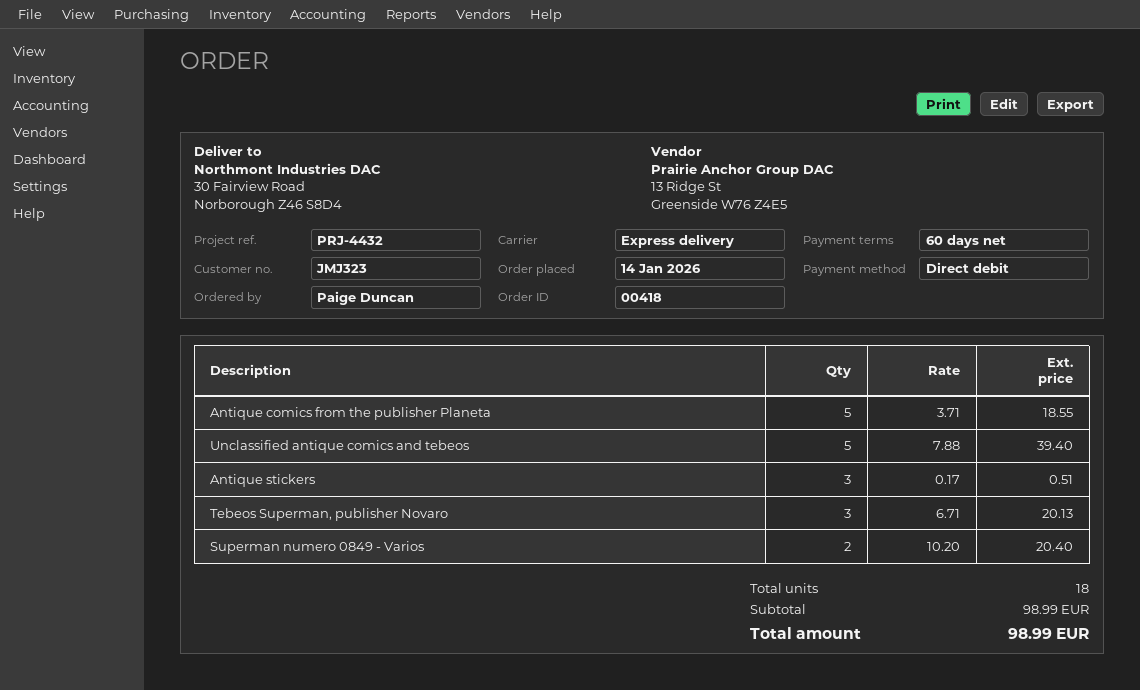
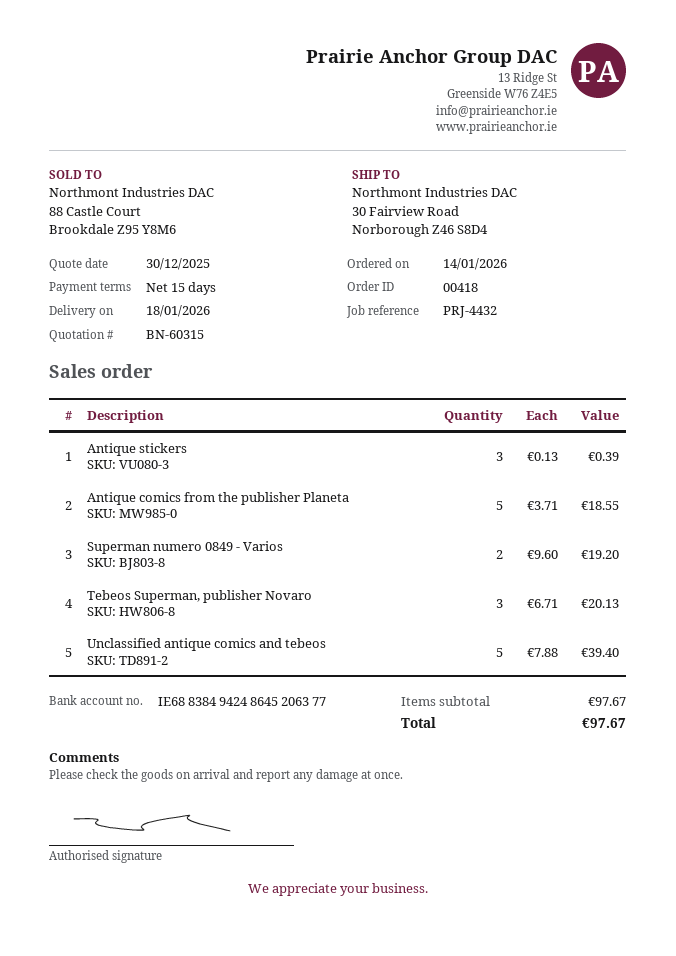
payment terms: 60 days -> 15 days
Antique stickers: 3 x 0.17 = 0.51 -> 3 x 0.13 = 0.39
Superman numero 0849 - Varios: 2 x 10.20 = 20.40 -> 2 x 9.60 = 19.20
subtotal: 98.99 -> 97.67
total: 98.99 -> 97.67

